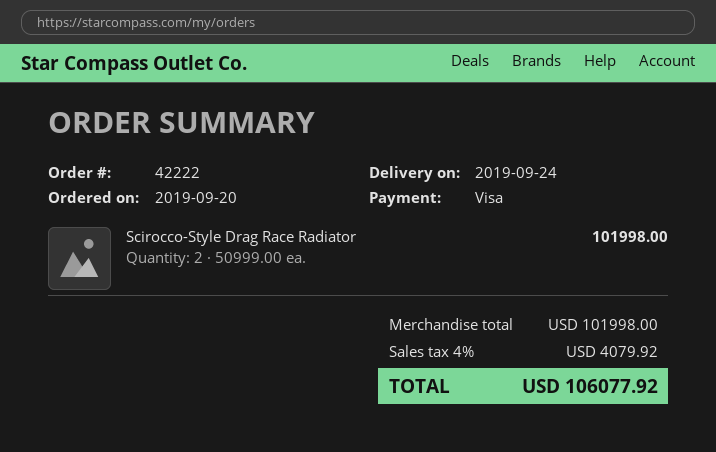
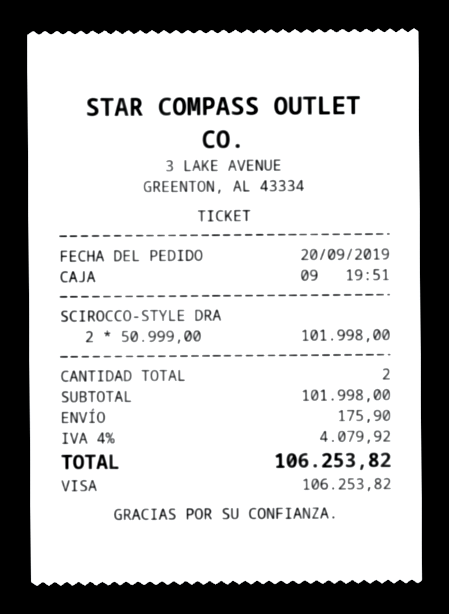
shipping: none -> 175.90
total: 106077.92 -> 106253.82

